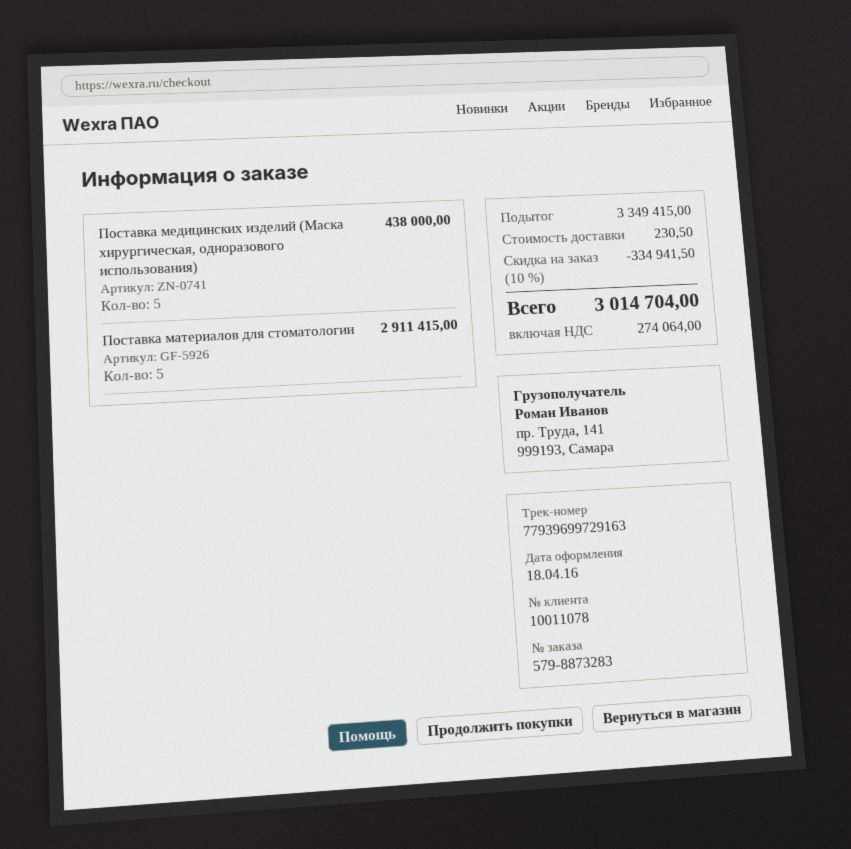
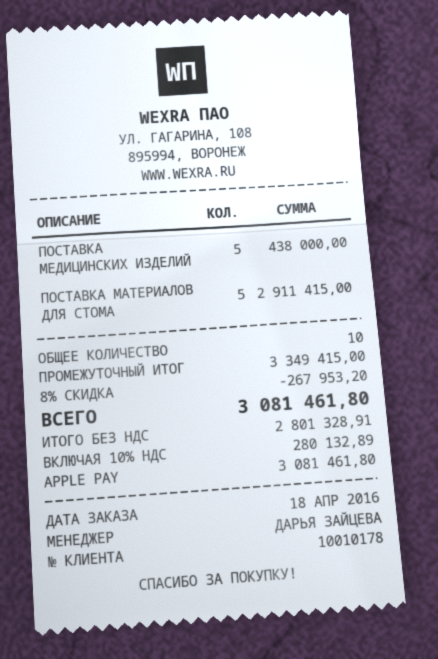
customer number: 10011078 -> 10010178
discount: 10% = 334941.50 -> 8% = 267953.20
shipping: 230.50 -> none
tax: 274064.00 -> 280132.89
total: 3014704.00 -> 3081461.80

